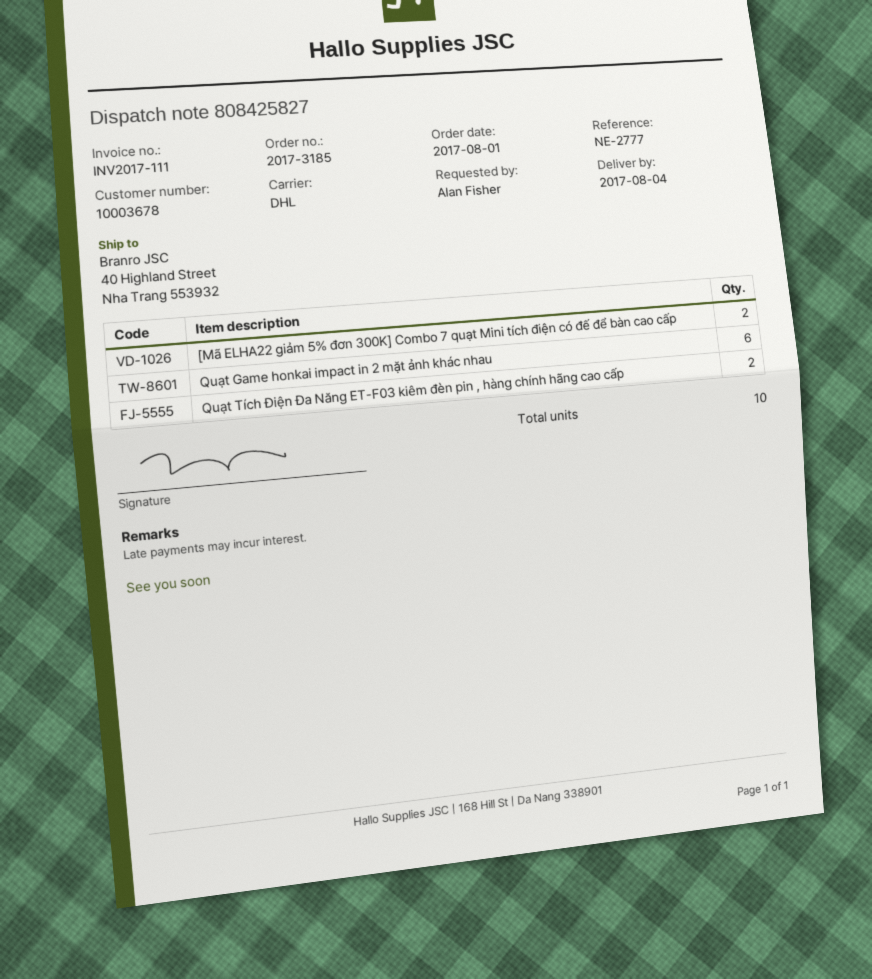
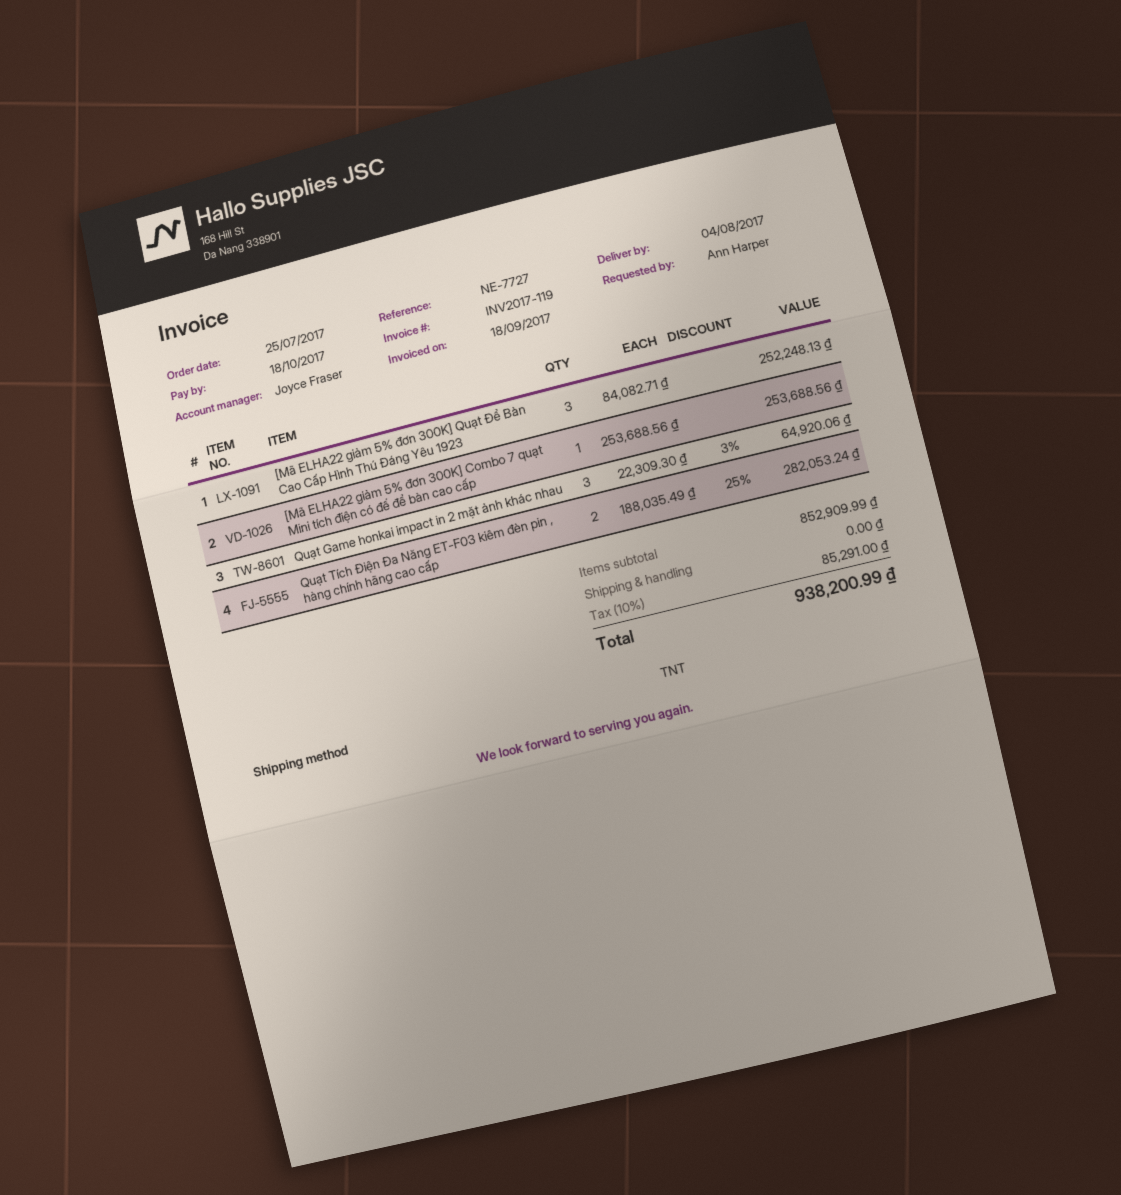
order date: 2017-08-01 -> 2017-07-25
invoice number: INV2017-111 -> INV2017-119
reference: NE-2777 -> NE-7727
ordered by: Alan Fisher -> Ann Harper
shipping method: DHL -> TNT
[Mã ELHA22 giảm 5% đơn 300K] Combo 7 quạt Mini tích điện có đế để bàn cao cấp: 2 -> 1
Quạt Game honkai impact in 2 mặt ảnh khác nhau: 6 -> 3
[Mã ELHA22 giảm 5% đơn 300K] Quạt Để Bàn Cao Cấp Hình Thú Đáng Yêu 1923: none -> 3

